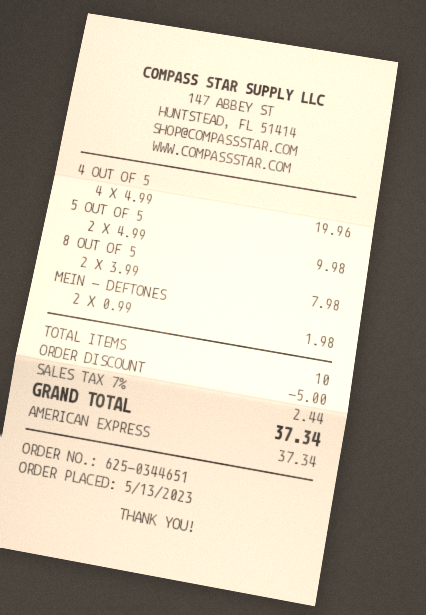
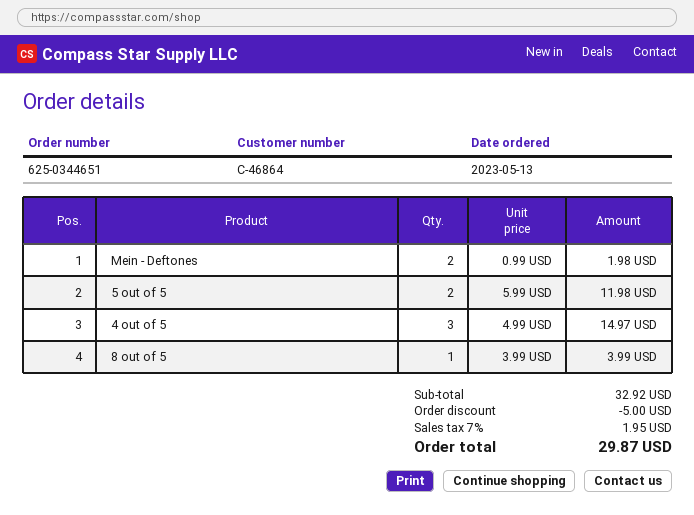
4 OUT OF 5: 4 x 4.99 = 19.96 -> 3 x 4.99 = 14.97
5 OUT OF 5: 2 x 4.99 = 9.98 -> 2 x 5.99 = 11.98
8 OUT OF 5: 2 x 3.99 = 7.98 -> 1 x 3.99 = 3.99
tax: 7% = 2.44 -> 7% = 1.95
total: 37.34 -> 29.87

